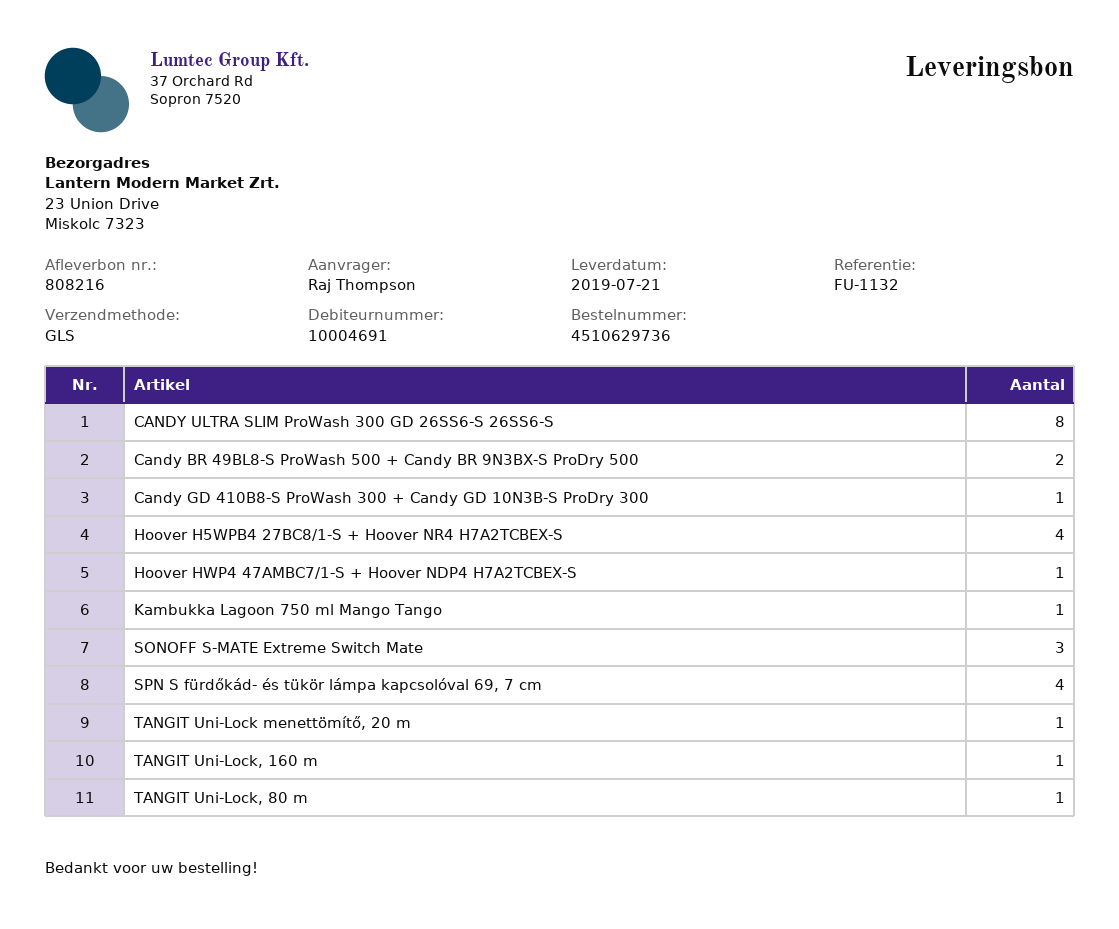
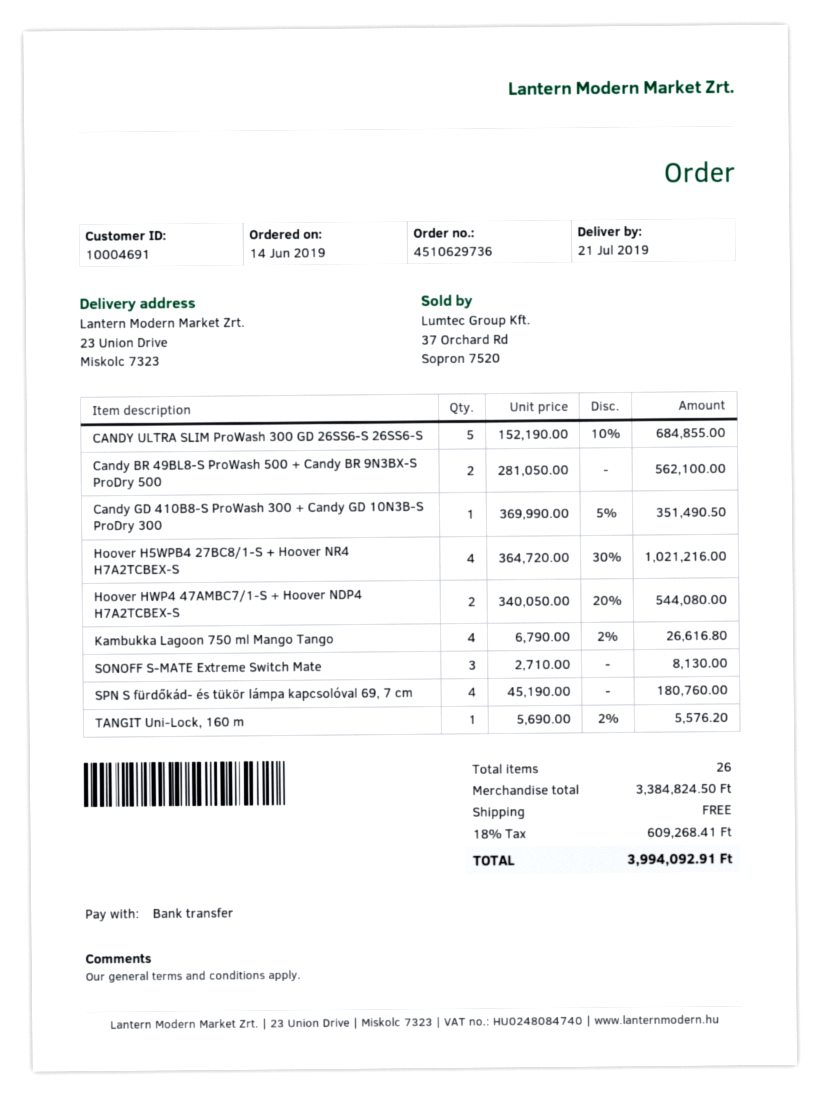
CANDY ULTRA SLIM ProWash 300 GD 26SS6-S 26SS6-S: 8 -> 5
Hoover HWP4 47AMBC7/1-S + Hoover NDP4 H7A2TCBEX-S: 1 -> 2
Kambukka Lagoon 750 ml Mango Tango: 1 -> 4
TANGIT Uni-Lock menettömítő, 20 m: 1 -> none
TANGIT Uni-Lock, 80 m: 1 -> none

